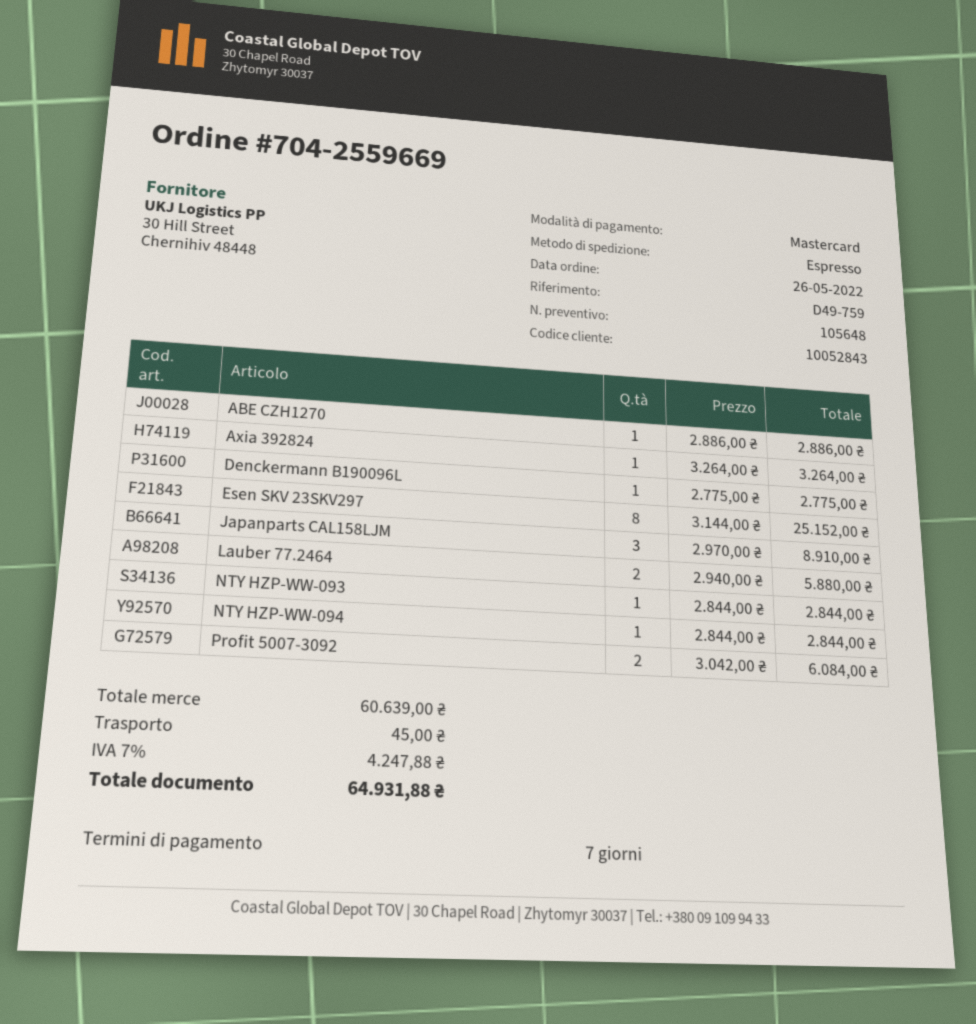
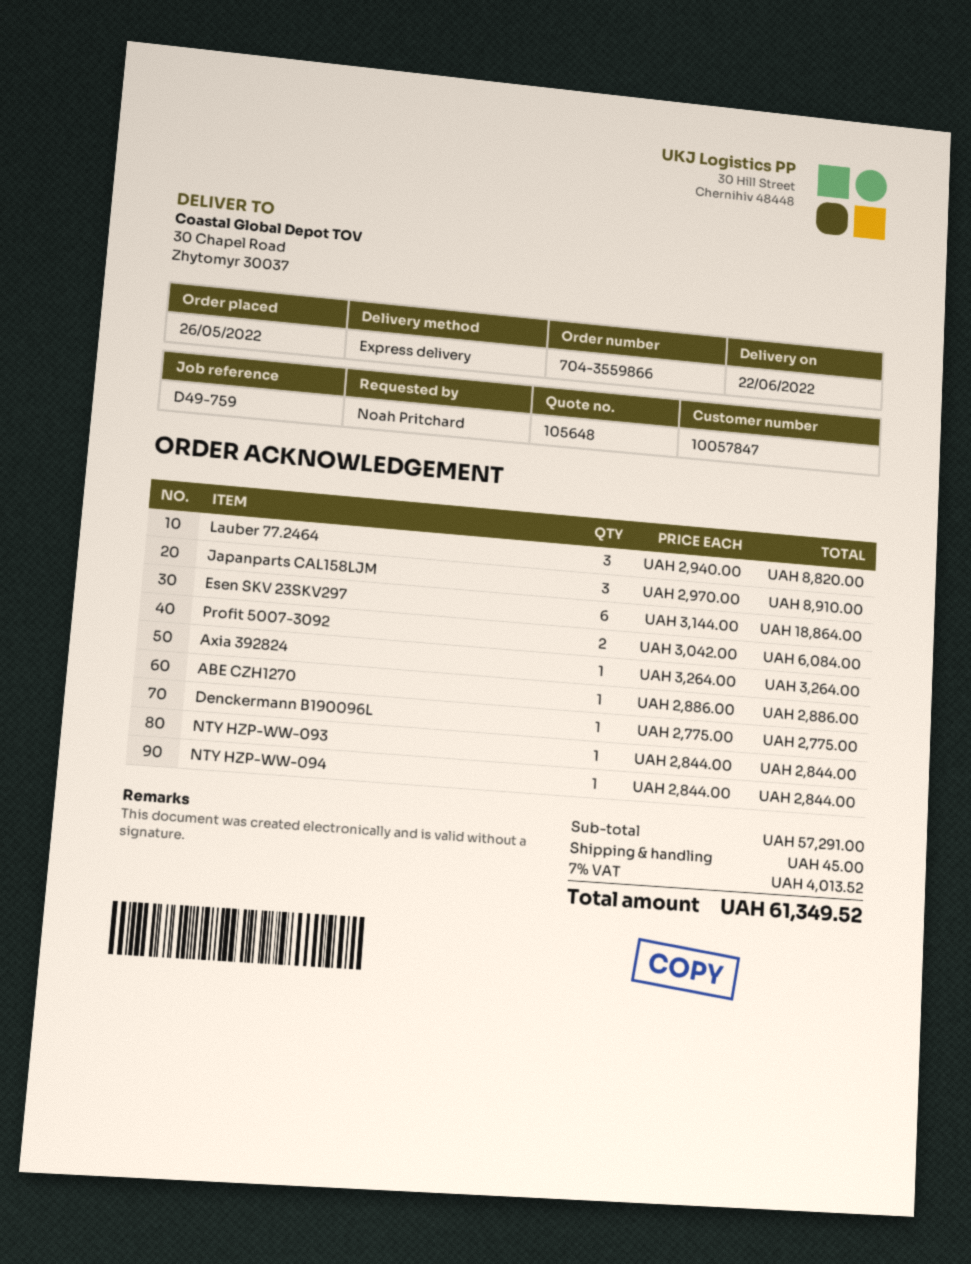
order number: 704-2559669 -> 704-3559866
customer number: 10052843 -> 10057847
Esen SKV 23SKV297: 8 x 3144.00 = 25152.00 -> 6 x 3144.00 = 18864.00
Lauber 77.2464: 2 x 2940.00 = 5880.00 -> 3 x 2940.00 = 8820.00
subtotal: 60639.00 -> 57291.00
tax: 7% = 4247.88 -> 7% = 4013.52
total: 64931.88 -> 61349.52

